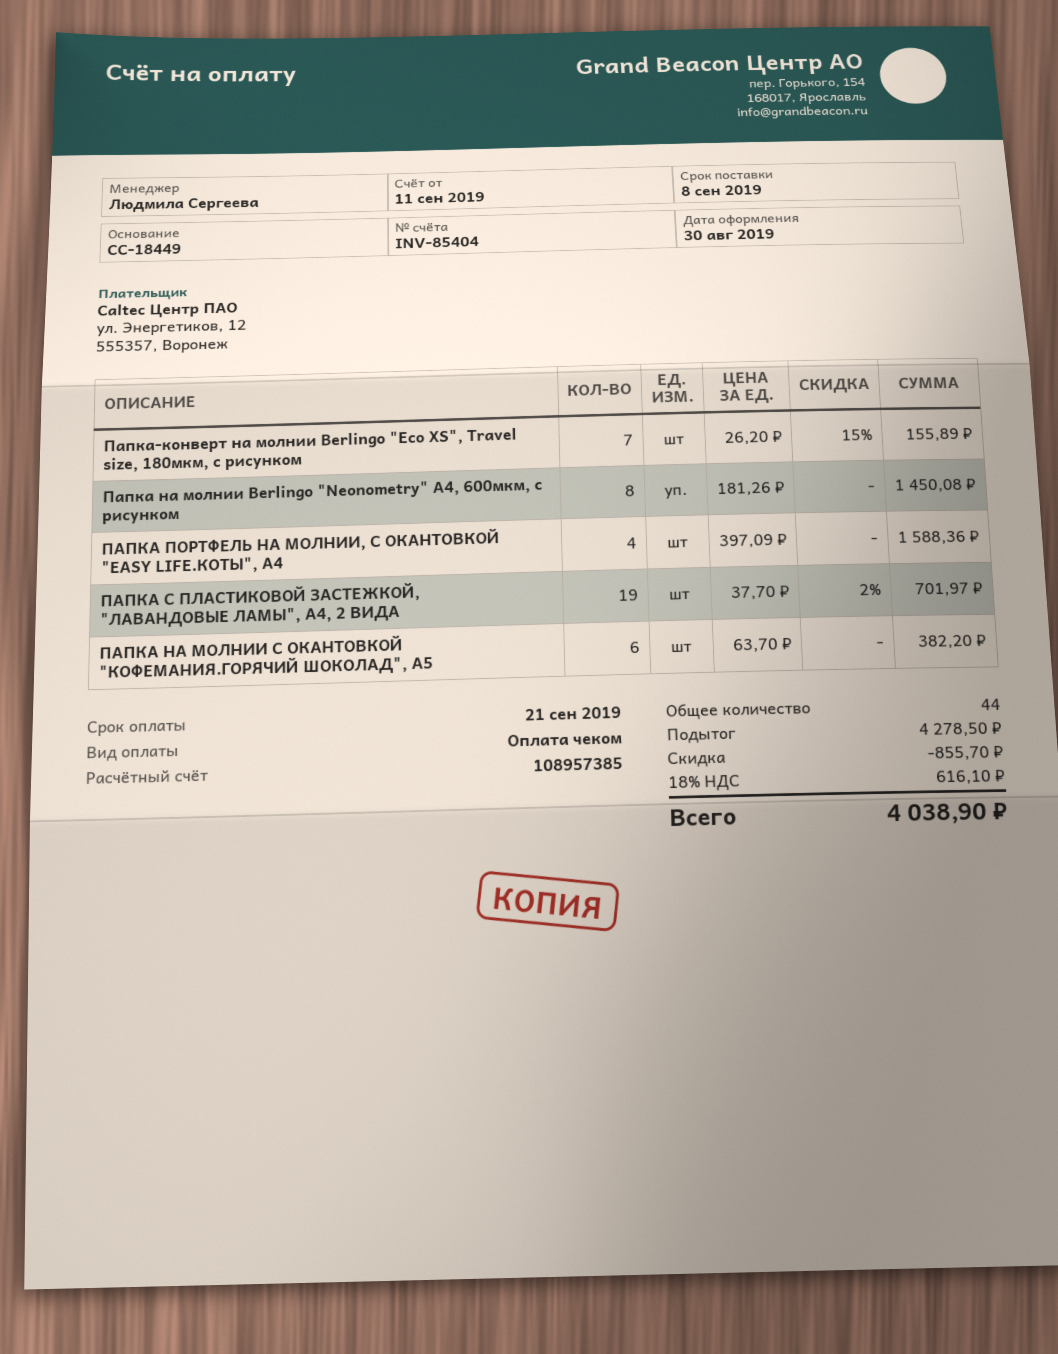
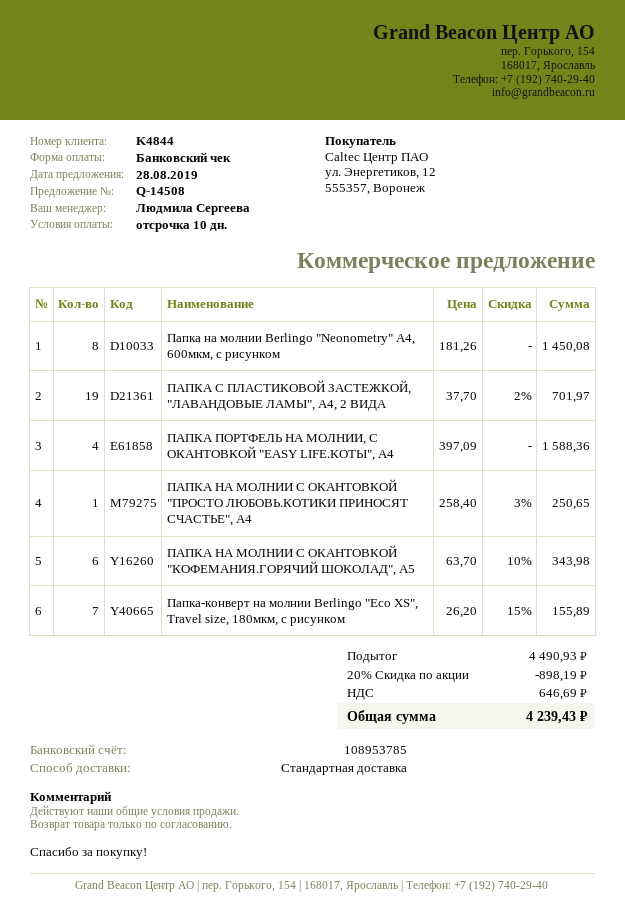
bank account: 108957385 -> 108953785
ПАПКА НА МОЛНИИ С ОКАНТОВКОЙ "КОФЕМАНИЯ.ГОРЯЧИЙ ШОКОЛАД", А5: 6 x 63.70 = 382.20 -> 6 x 63.70 - 10% = 343.98
ПАПКА НА МОЛНИИ С ОКАНТОВКОЙ "ПРОСТО ЛЮБОВЬ.КОТИКИ ПРИНОСЯТ СЧАСТЬЕ", А4: none -> 1 x 258.40 - 3% = 250.65
subtotal: 4278.50 -> 4490.93
discount: 855.70 -> 898.19
tax: 616.10 -> 646.69
total: 4038.90 -> 4239.43

